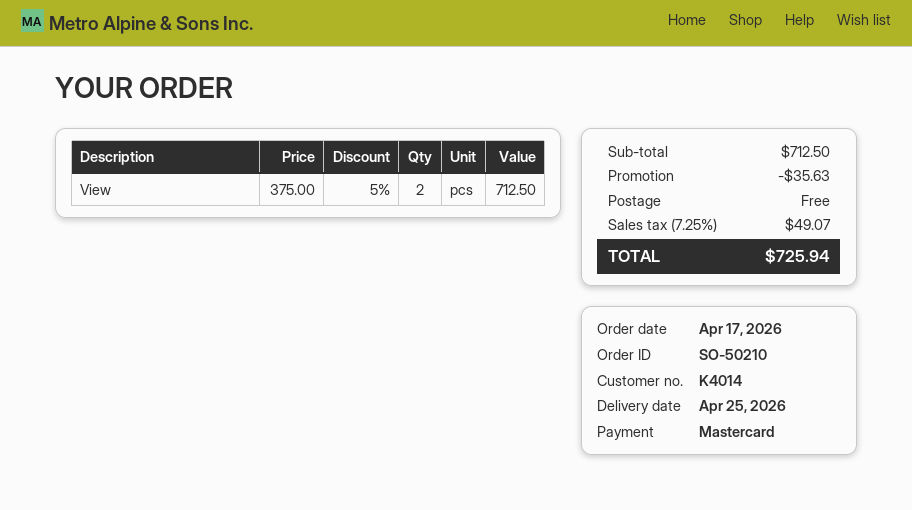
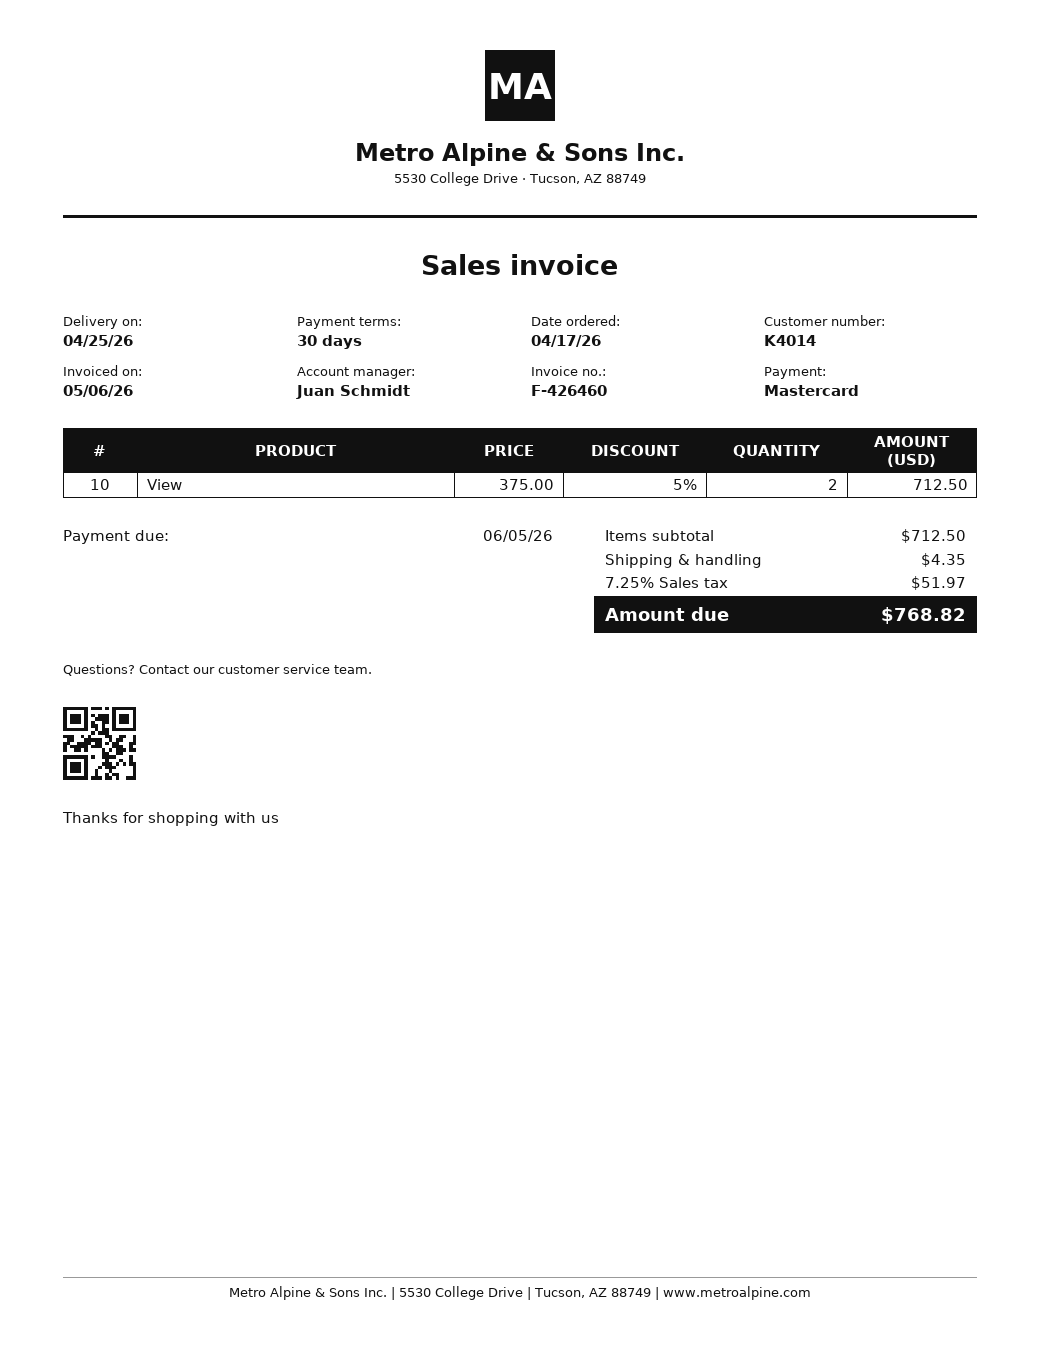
discount: 35.63 -> none
shipping: 0.00 -> 4.35
tax: 7.25% = 49.07 -> 7.25% = 51.97
total: 725.94 -> 768.82

